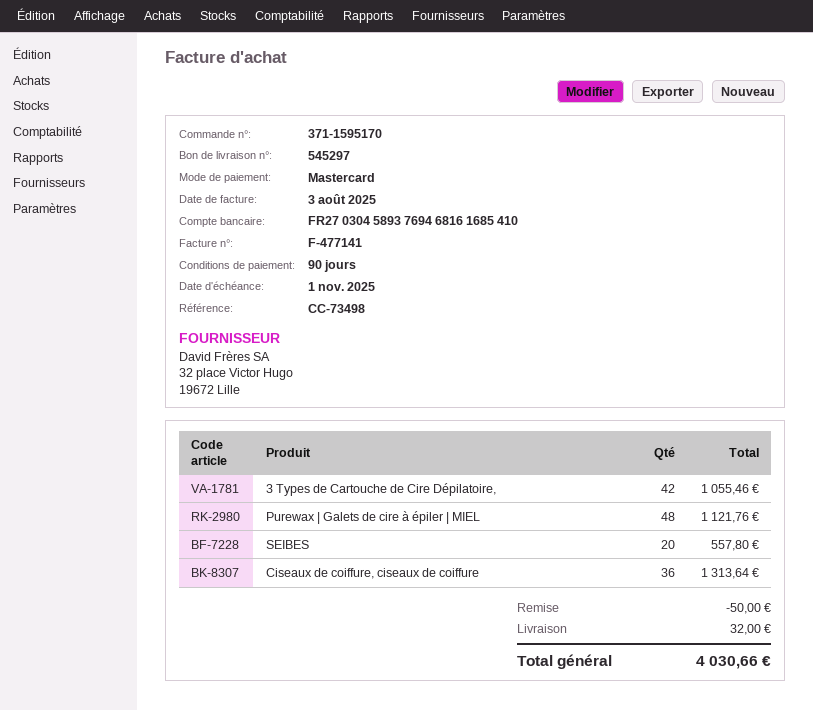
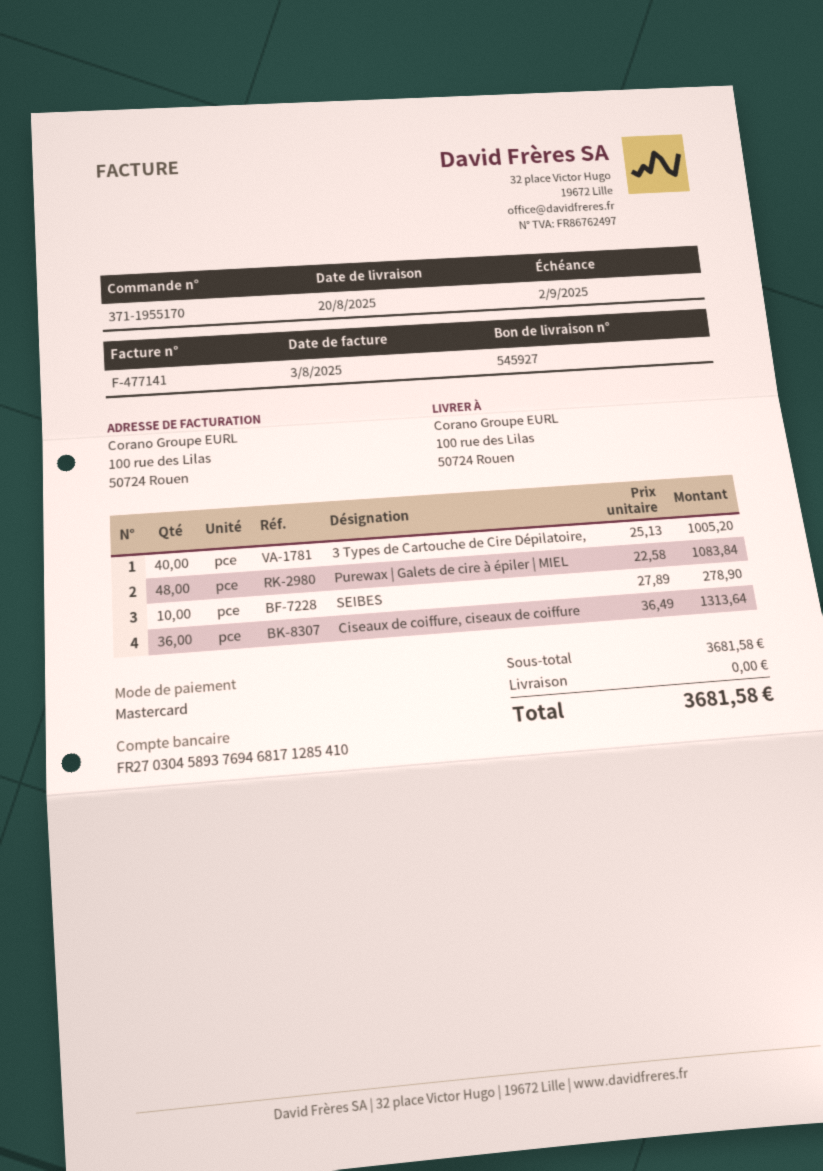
order number: 371-1595170 -> 371-1955170
delivery note number: 545297 -> 545927
due date: 2025-11-01 -> 2025-09-02
bank account: FR2703045893769468161685410 -> FR2703045893769468171285410
3 Types de Cartouche de Cire Dépilatoire,: 42 for 1055.46 -> 40 for 1005.20
Purewax | Galets de cire à épiler | MIEL: 48 for 1121.76 -> 48 for 1083.84
SEIBES: 20 for 557.80 -> 10 for 278.90
discount: 50.00 -> none
shipping: 32.00 -> 0.00
total: 4030.66 -> 3681.58

